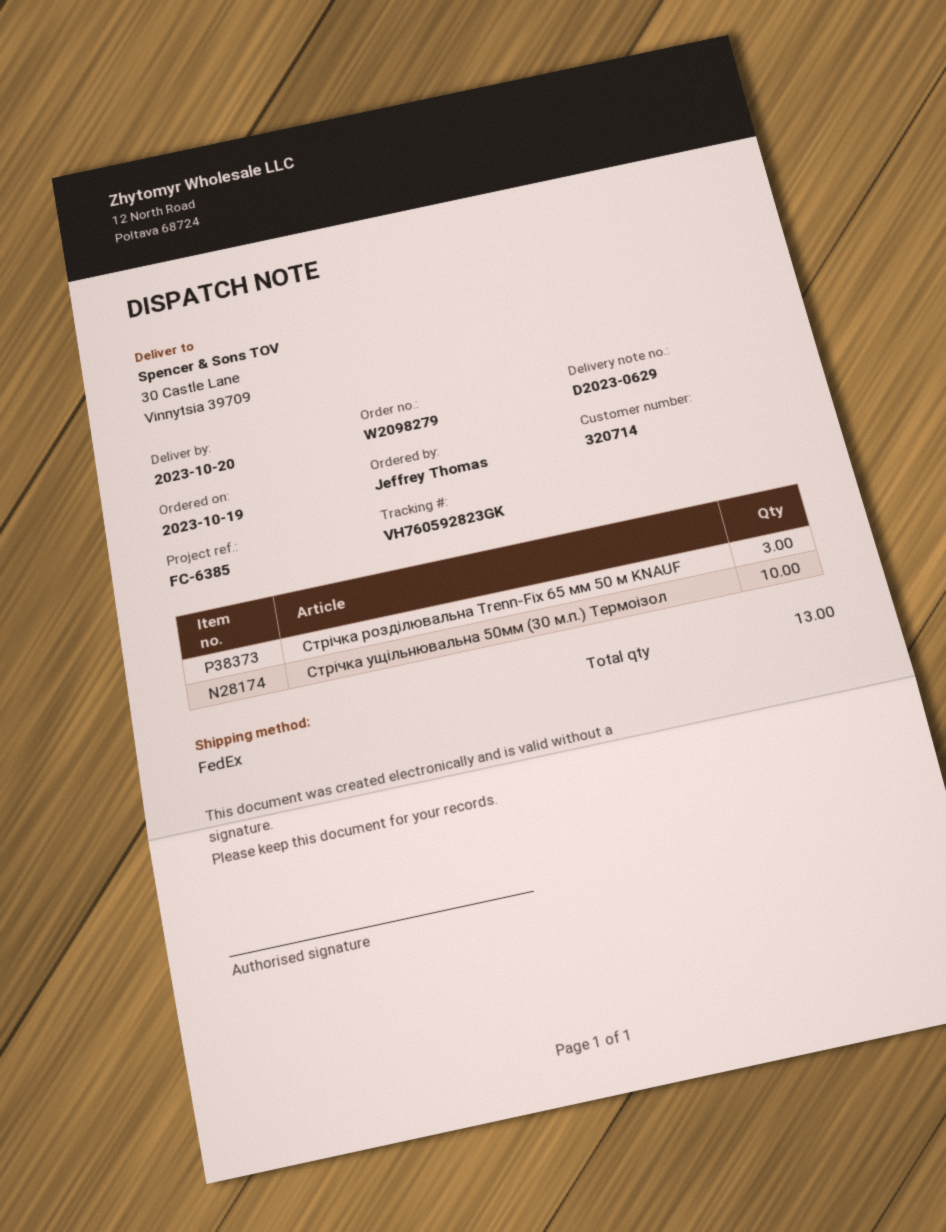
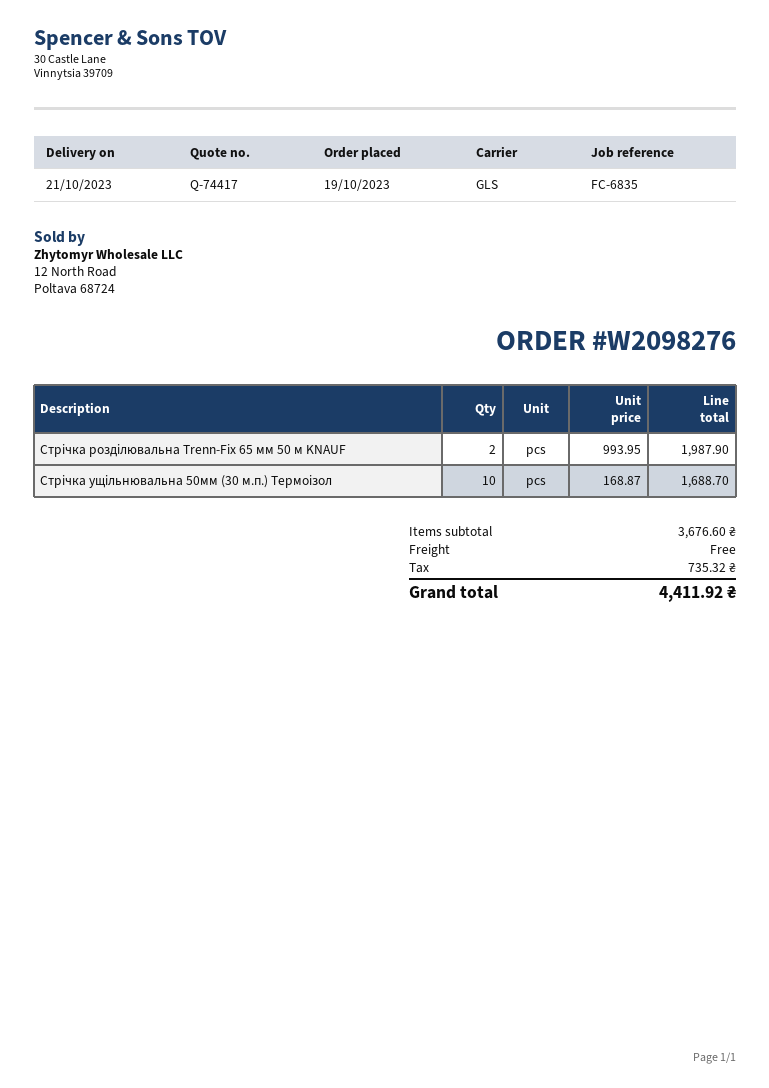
order number: W2098279 -> W2098276
delivery date: 2023-10-20 -> 2023-10-21
reference: FC-6385 -> FC-6835
shipping method: FedEx -> GLS
Стрічка розділювальна Trenn-Fix 65 мм 50 м KNAUF: 3 -> 2

